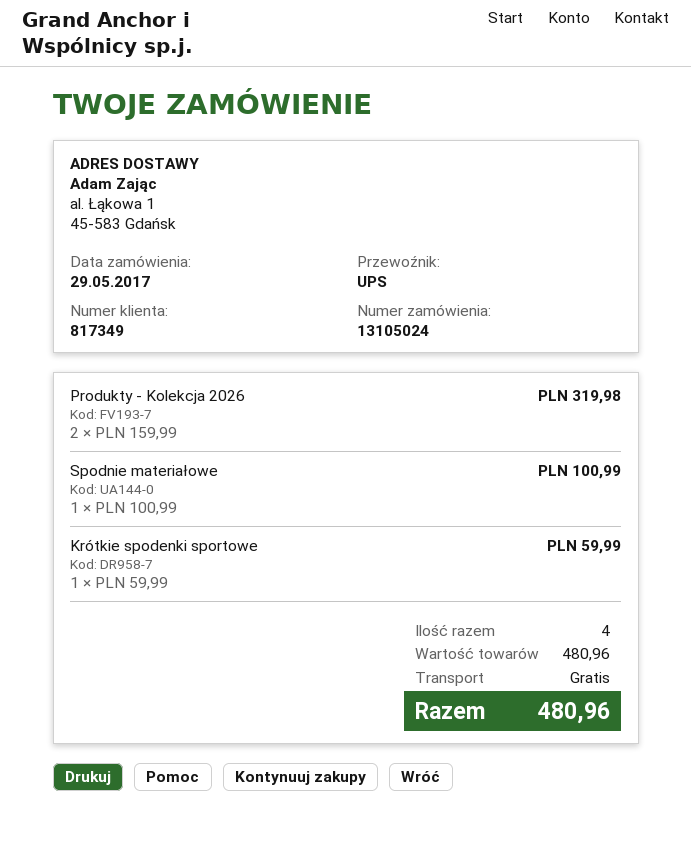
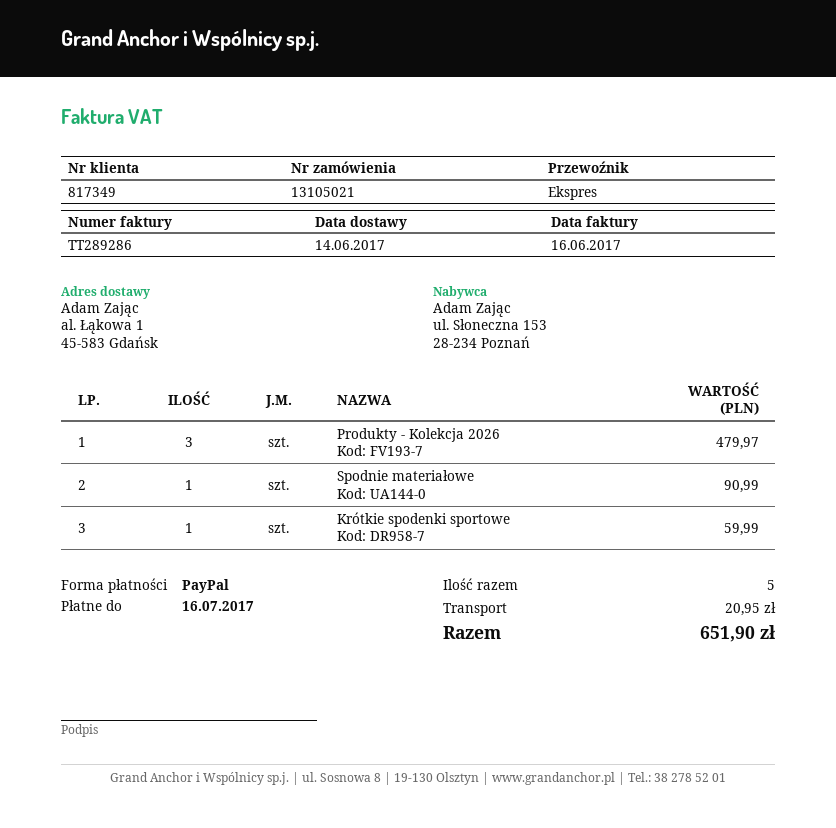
order number: 13105024 -> 13105021
shipping method: UPS -> express
Produkty - Kolekcja 2026: 2 for 319.98 -> 3 for 479.97
Spodnie materiałowe: 1 for 100.99 -> 1 for 90.99
total quantity: 4 -> 5
shipping: 0.00 -> 20.95
total: 480.96 -> 651.90

